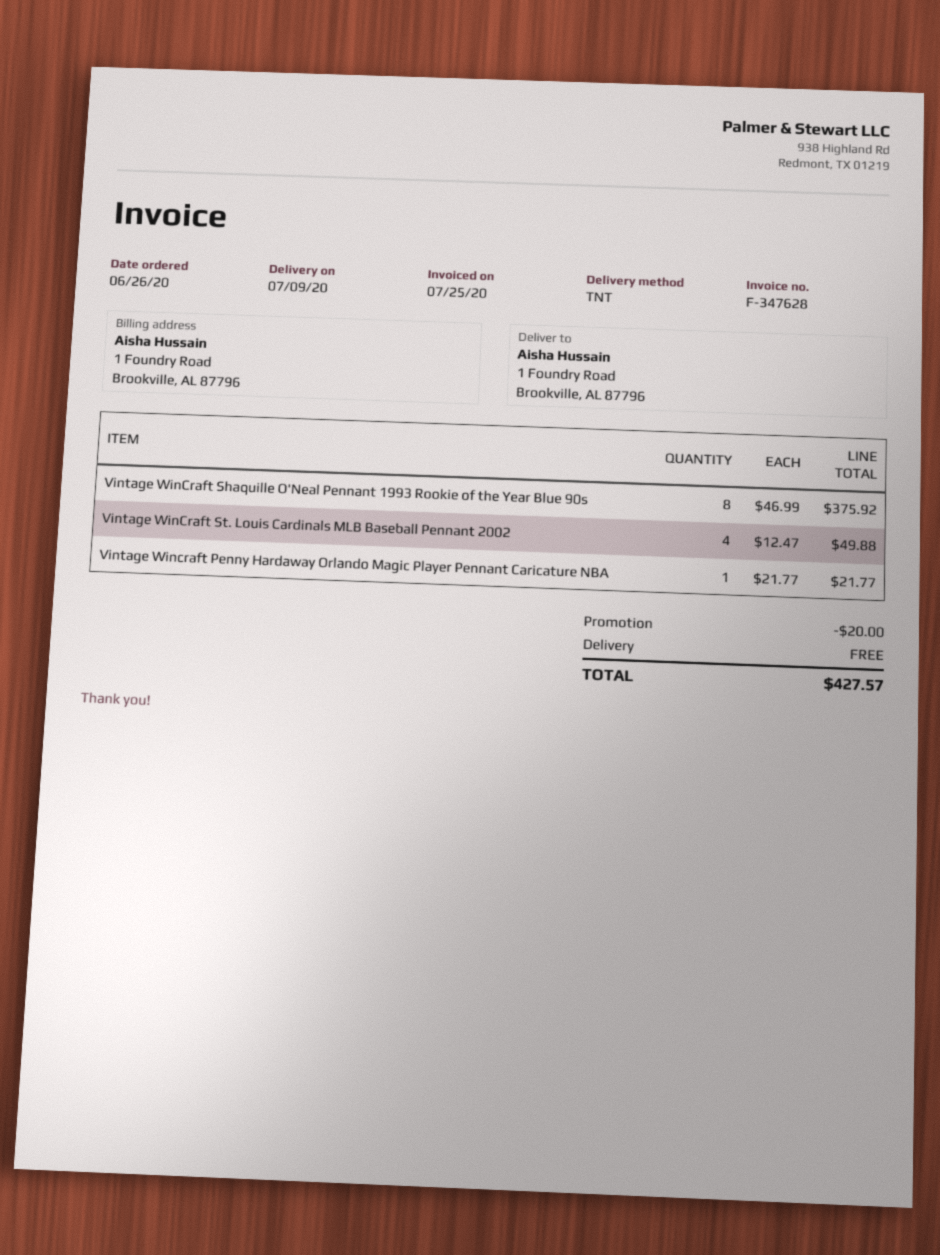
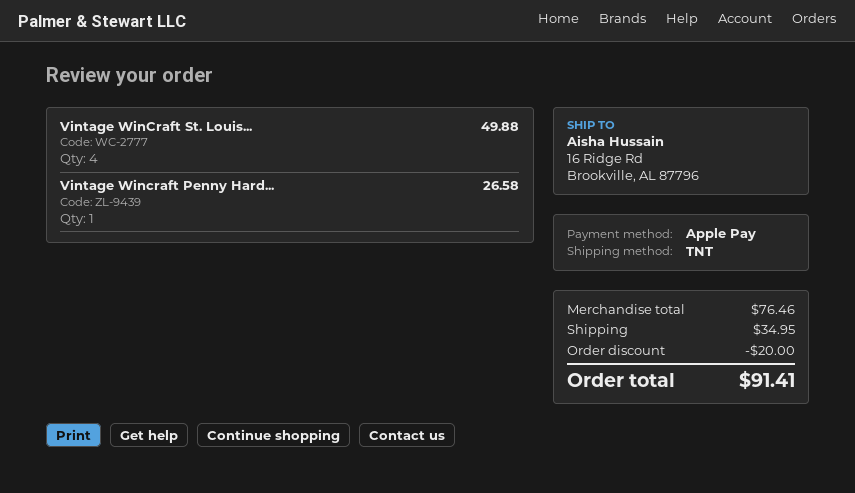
ship to: 1 Foundry Road, Brookville, AL 87796 -> 16 Ridge Rd, Brookville, AL 87796
Vintage WinCraft Shaquille O'Neal Pennant 1993 Rookie of the Year Blue 90s: 8 for 375.92 -> none
Vintage Wincraft Penny Hardaway Orlando Magic Player Pennant Caricature NBA: 1 for 21.77 -> 1 for 26.58
shipping: 0.00 -> 34.95
total: 427.57 -> 91.41

